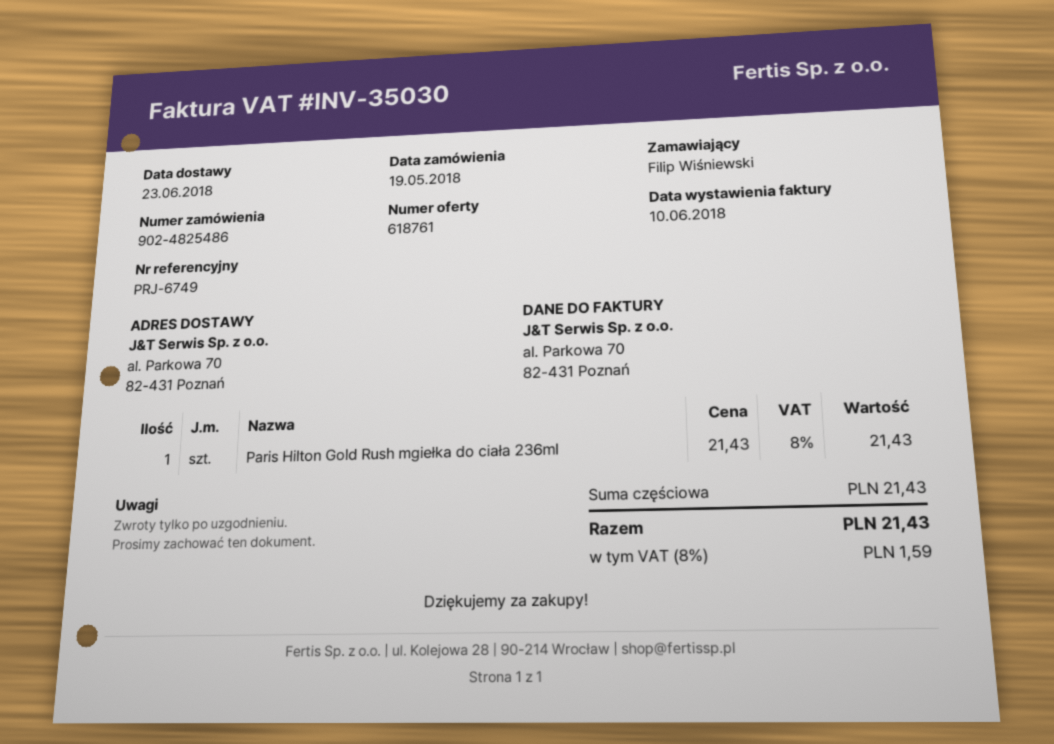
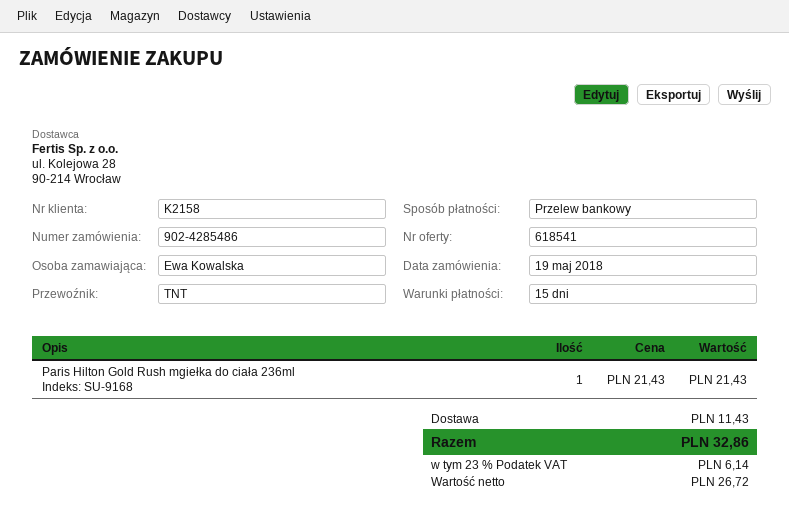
quote number: 618761 -> 618541
order number: 902-4825486 -> 902-4285486
ordered by: Filip Wiśniewski -> Ewa Kowalska
shipping: none -> 11.43
tax: 8% = 1.59 -> 23% = 6.14
total: 21.43 -> 32.86

